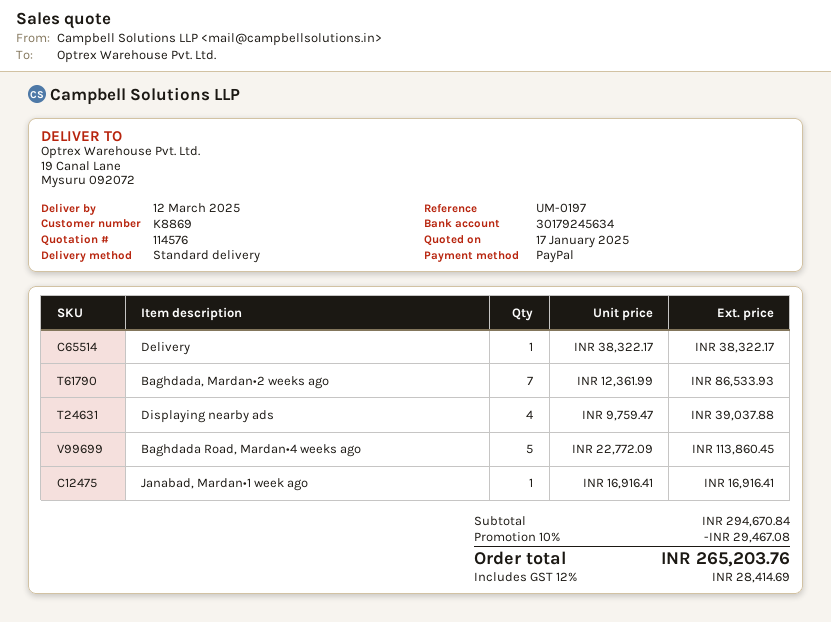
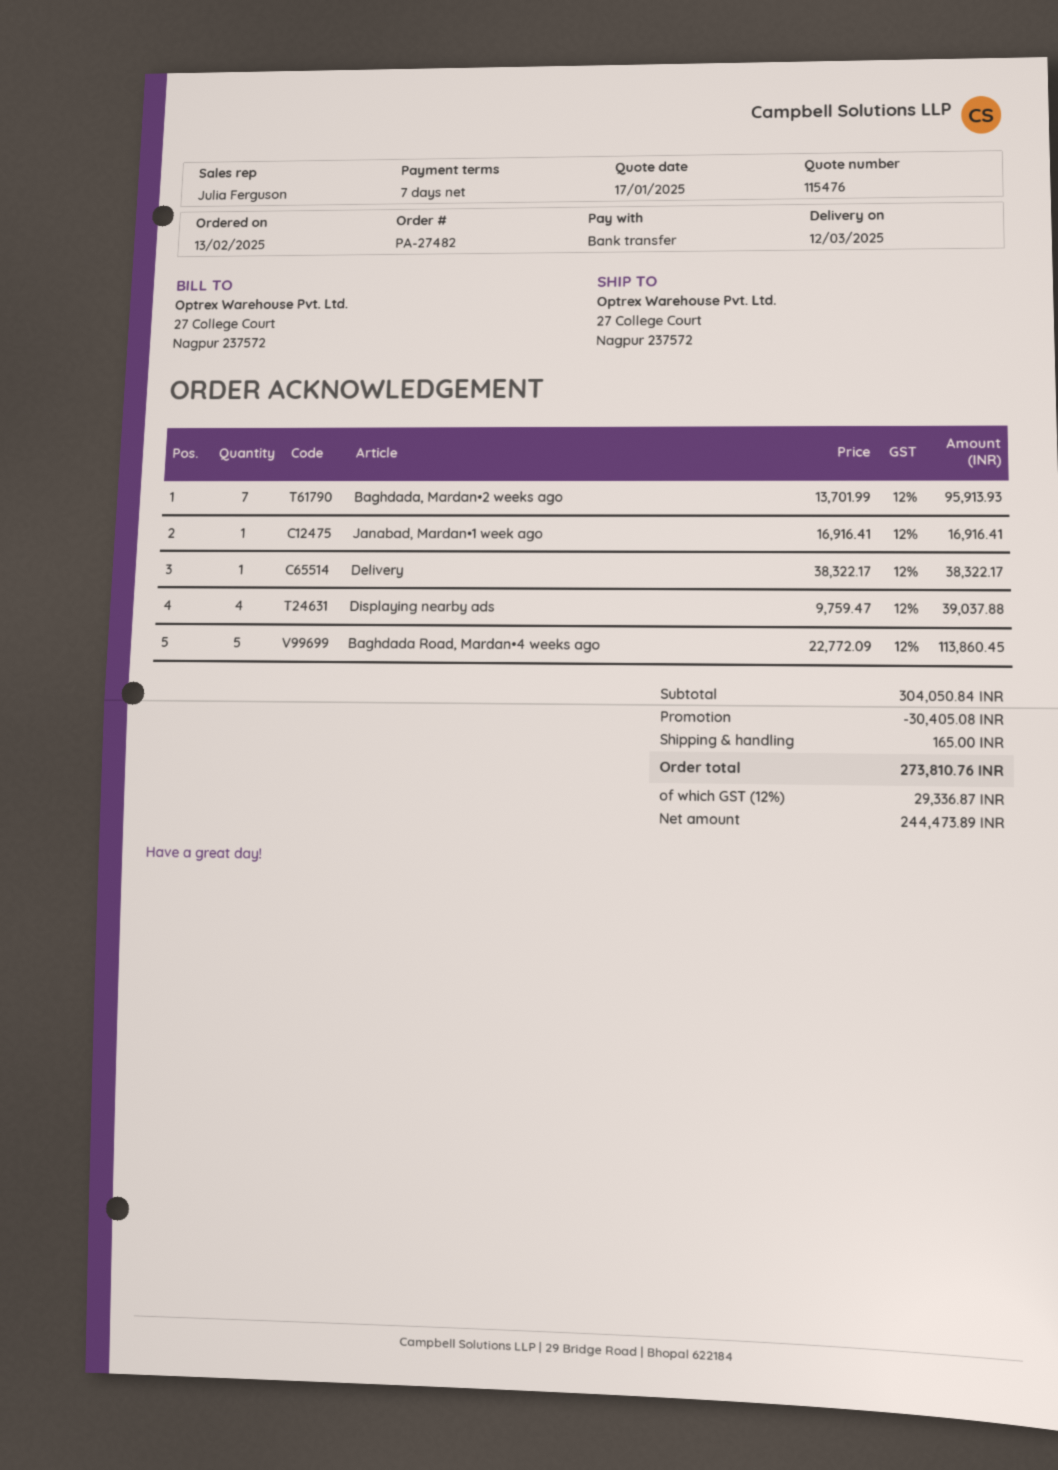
quote number: 114576 -> 115476
payment method: PayPal -> bank transfer
ship to: 19 Canal Lane, Mysuru 092072 -> 27 College Court, Nagpur 237572
Baghdada, Mardan•2 weeks ago: 7 x 12361.99 = 86533.93 -> 7 x 13701.99 = 95913.93
subtotal: 294670.84 -> 304050.84
discount: 29467.08 -> 30405.08
shipping: none -> 165.00
tax: 12% = 28414.69 -> 12% = 29336.87
total: 265203.76 -> 273810.76

